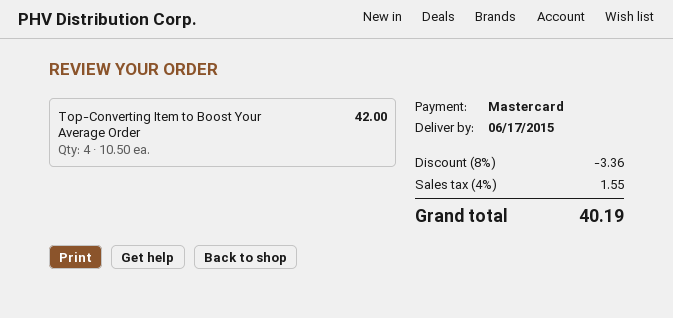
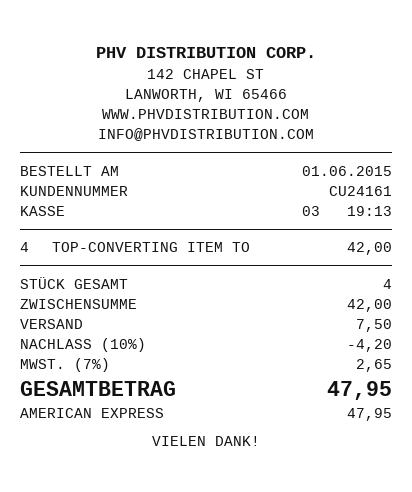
payment method: Mastercard -> American Express
discount: 8% = 3.36 -> 10% = 4.20
shipping: none -> 7.50
tax: 4% = 1.55 -> 7% = 2.65
total: 40.19 -> 47.95

